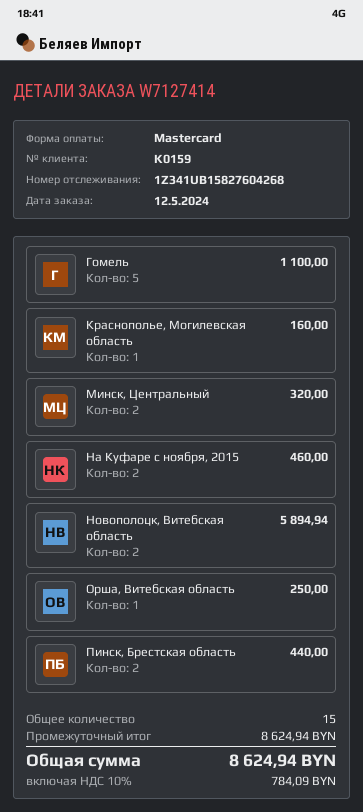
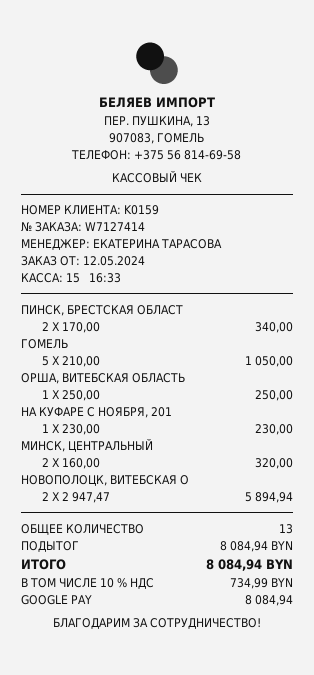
payment method: Mastercard -> Google Pay
Гомель: 5 for 1100.00 -> 5 for 1050.00
Краснополье, Могилевская область: 1 for 160.00 -> none
На Куфаре с ноября, 2015: 2 for 460.00 -> 1 for 230.00
Пинск, Брестская область: 2 for 440.00 -> 2 for 340.00
total quantity: 15 -> 13
subtotal: 8624.94 -> 8084.94
tax: 10% = 784.09 -> 10% = 734.99
total: 8624.94 -> 8084.94

